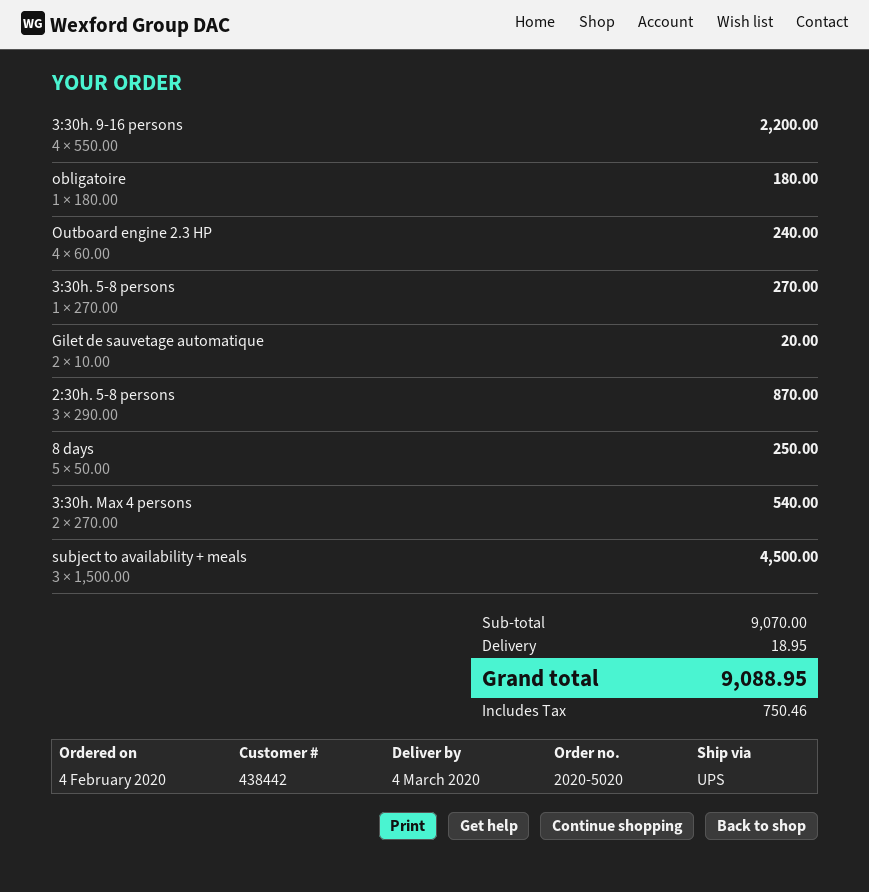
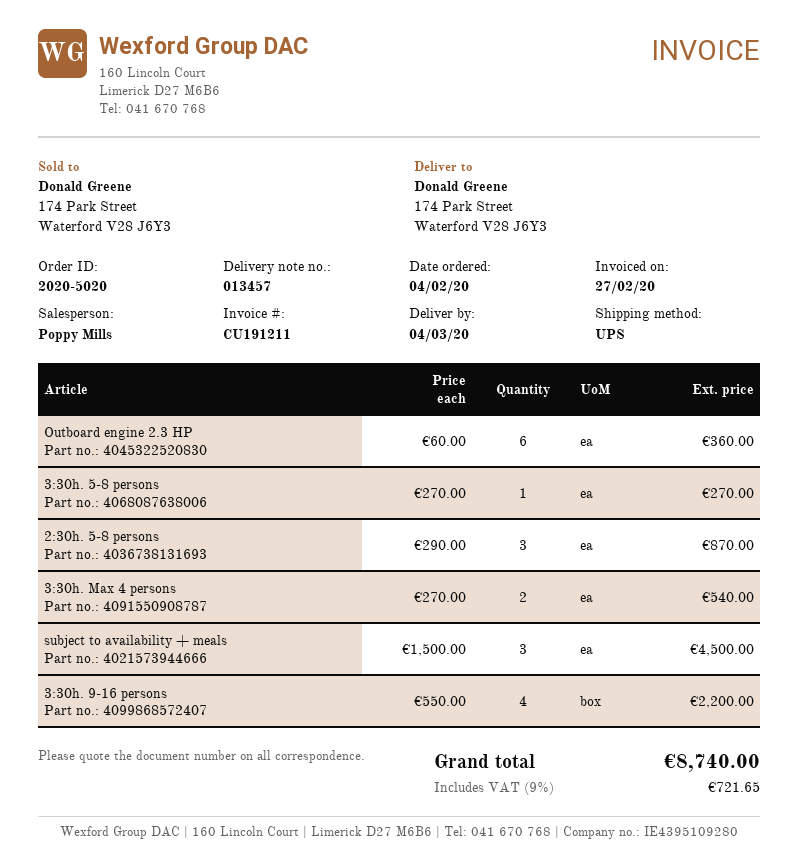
obligatoire: 1 x 180.00 = 180.00 -> none
Outboard engine 2.3 HP: 4 x 60.00 = 240.00 -> 6 x 60.00 = 360.00
Gilet de sauvetage automatique: 2 x 10.00 = 20.00 -> none
8 days: 5 x 50.00 = 250.00 -> none
shipping: 18.95 -> none
tax: 750.46 -> 721.65
total: 9088.95 -> 8740.00

